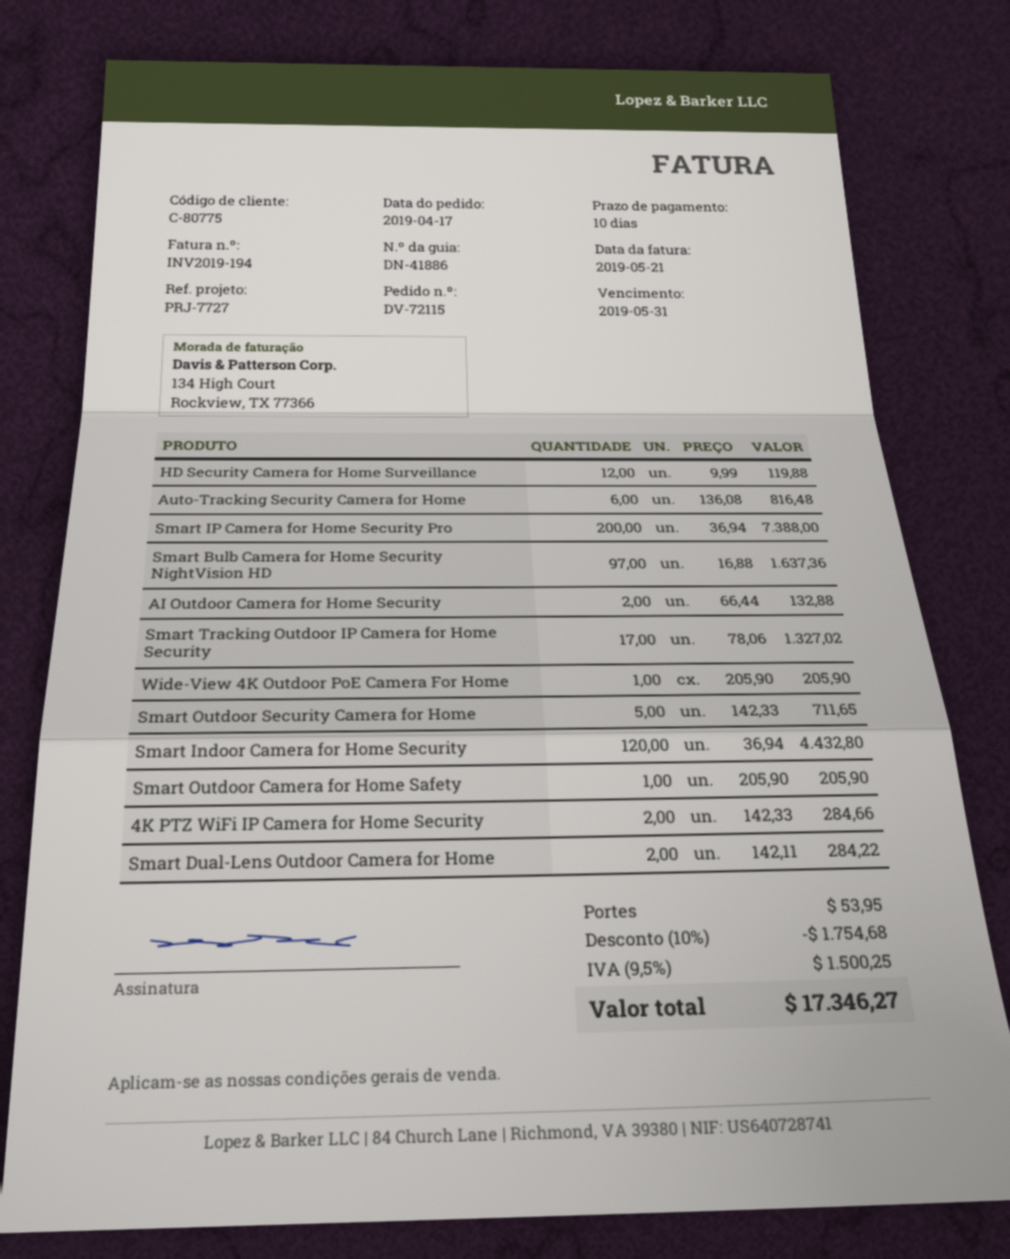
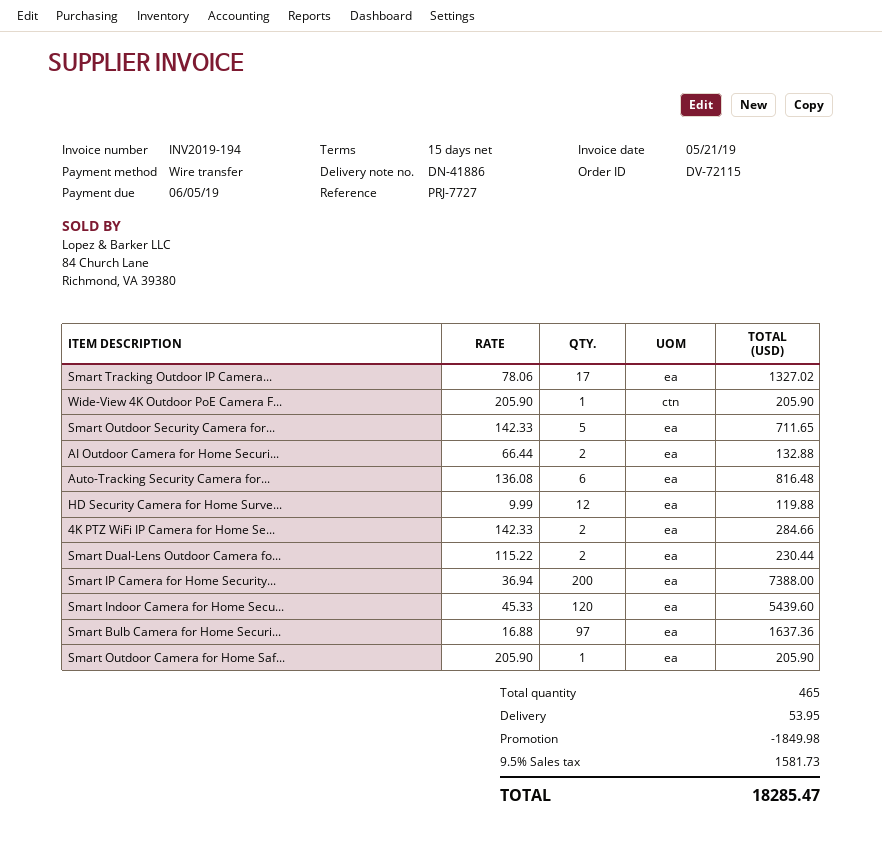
payment terms: 10 days -> 15 days
due date: 2019-05-31 -> 2019-06-05
Smart Indoor Camera for Home Security: 120 x 36.94 = 4432.80 -> 120 x 45.33 = 5439.60
Smart Dual-Lens Outdoor Camera for Home: 2 x 142.11 = 284.22 -> 2 x 115.22 = 230.44
discount: 1754.68 -> 1849.98
tax: 9.5% = 1500.25 -> 9.5% = 1581.73
total: 17346.27 -> 18285.47

